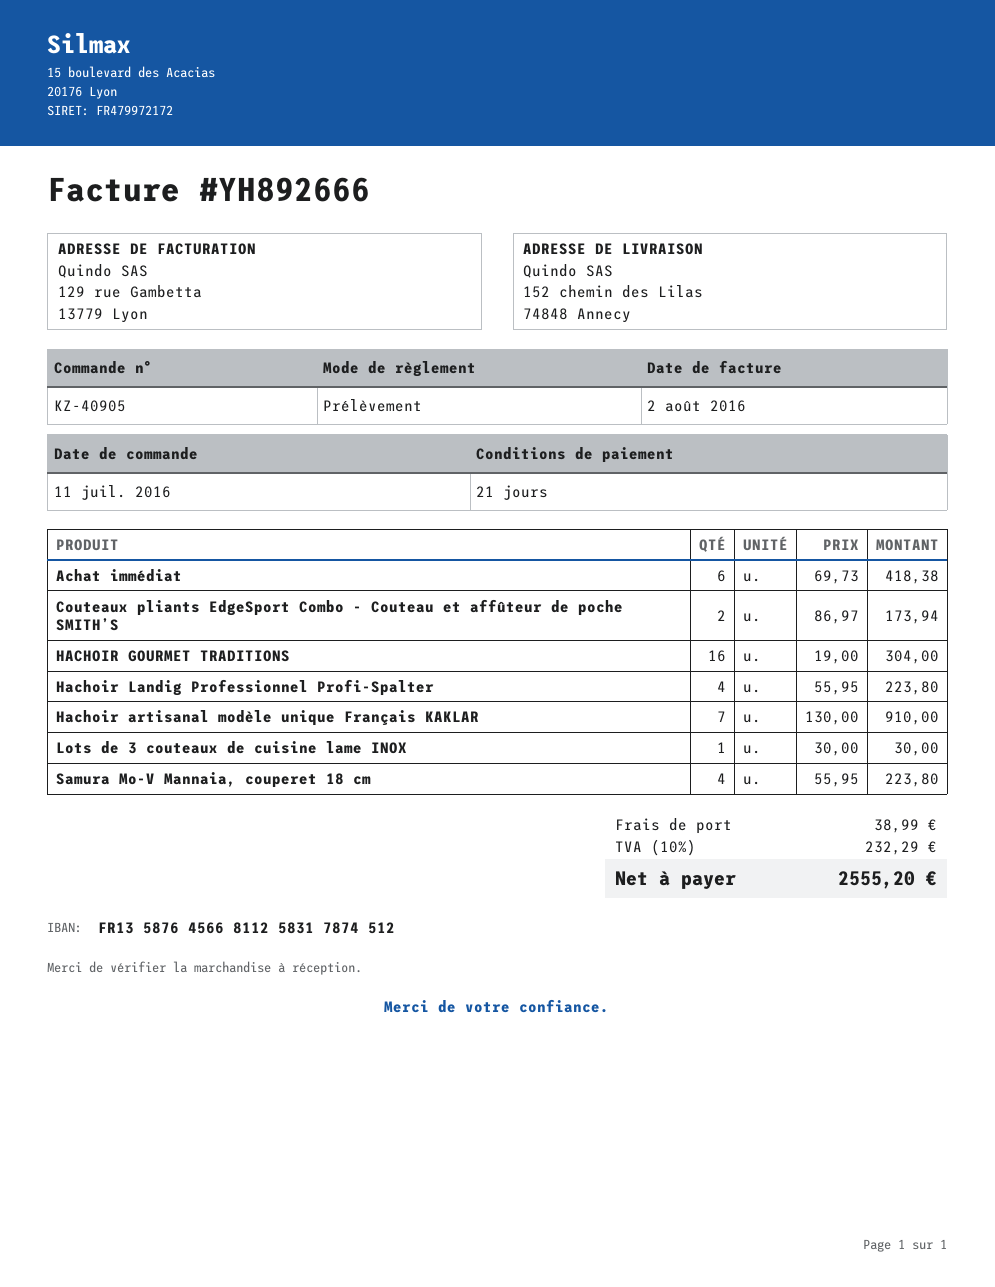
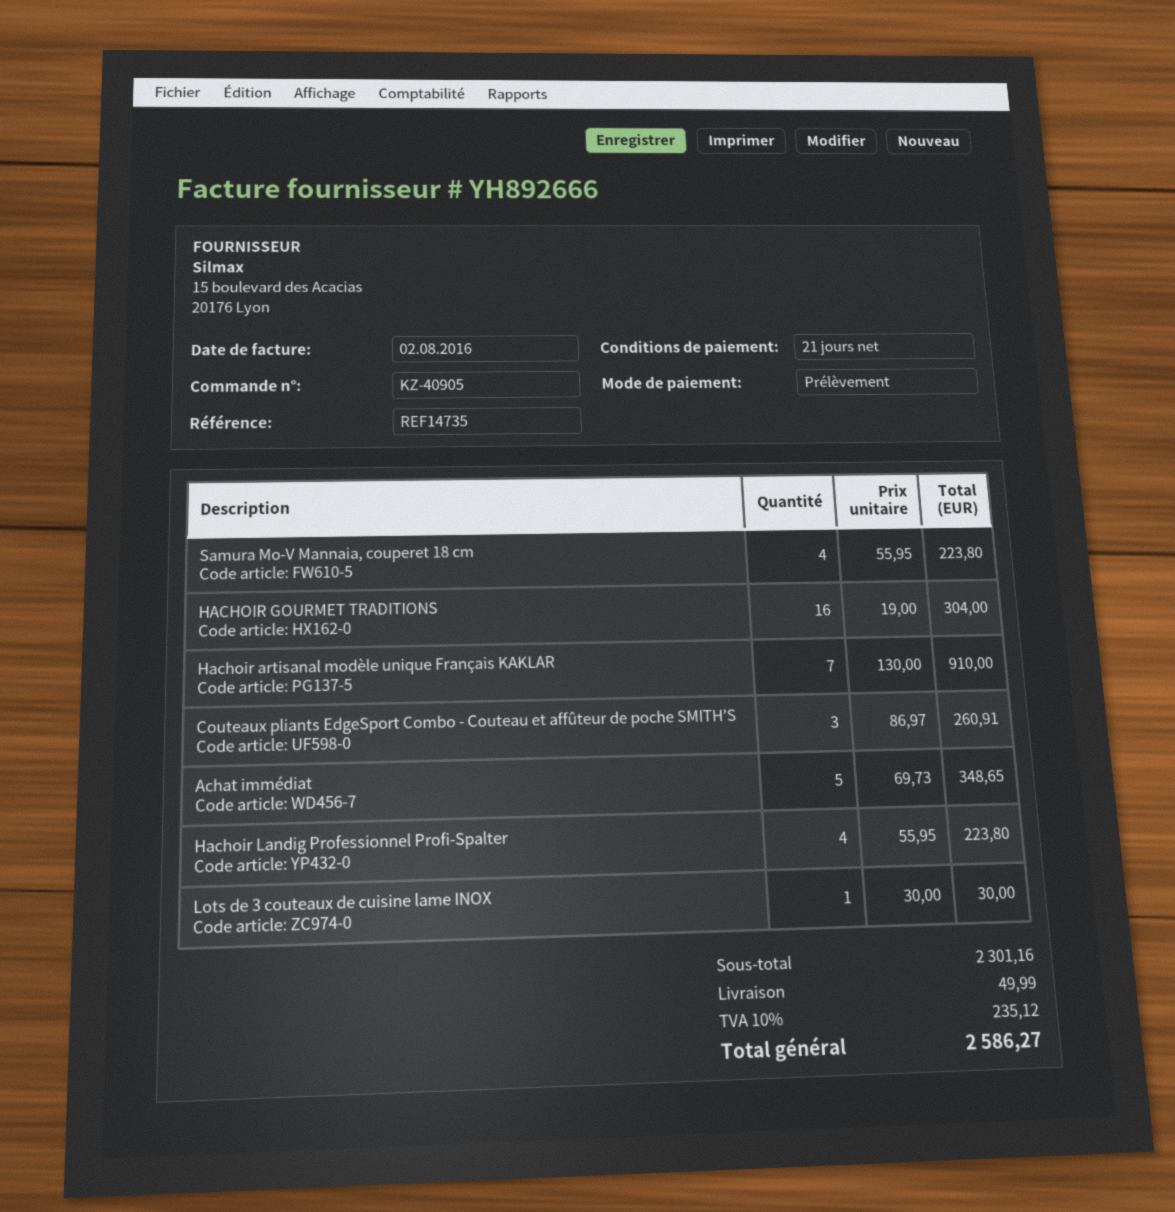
Achat immédiat: 6 x 69.73 = 418.38 -> 5 x 69.73 = 348.65
Couteaux pliants EdgeSport Combo - Couteau et affûteur de poche SMITH’S: 2 x 86.97 = 173.94 -> 3 x 86.97 = 260.91
shipping: 38.99 -> 49.99
tax: 10% = 232.29 -> 10% = 235.12
total: 2555.20 -> 2586.27

